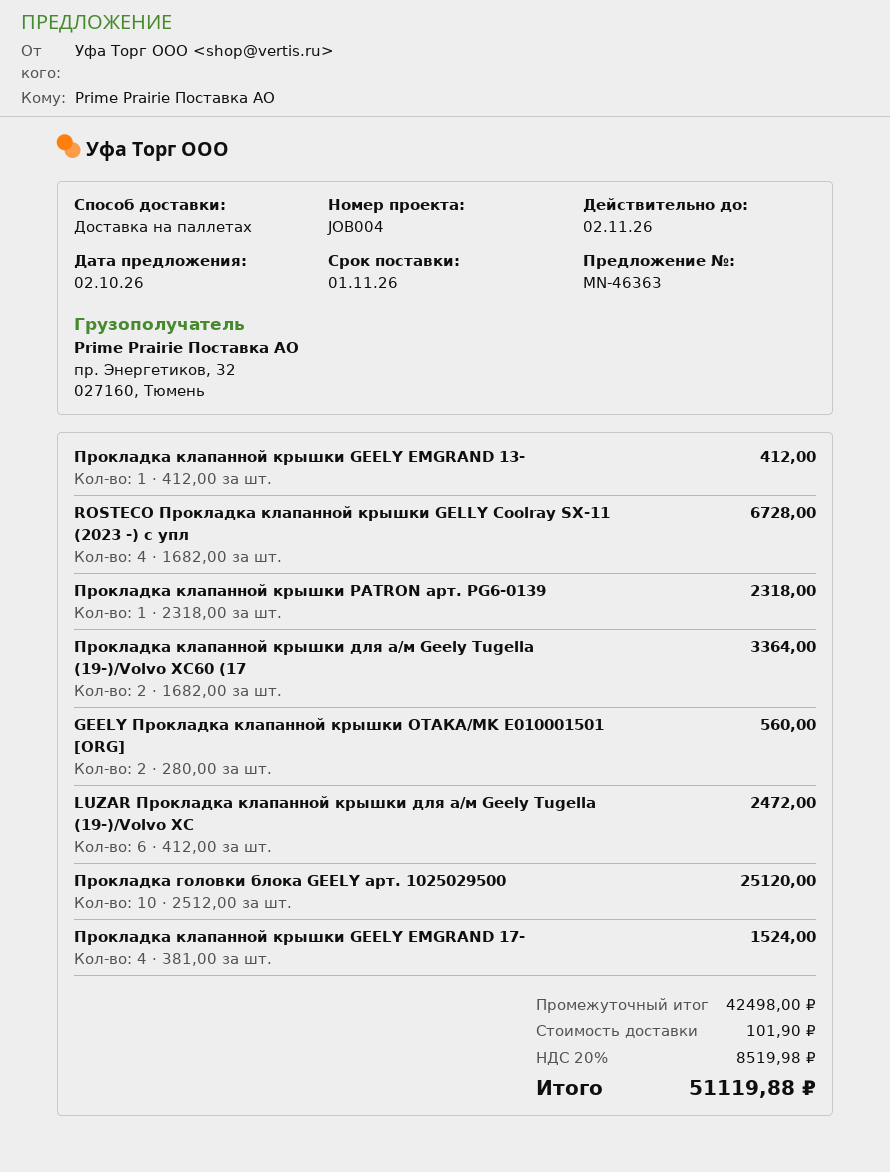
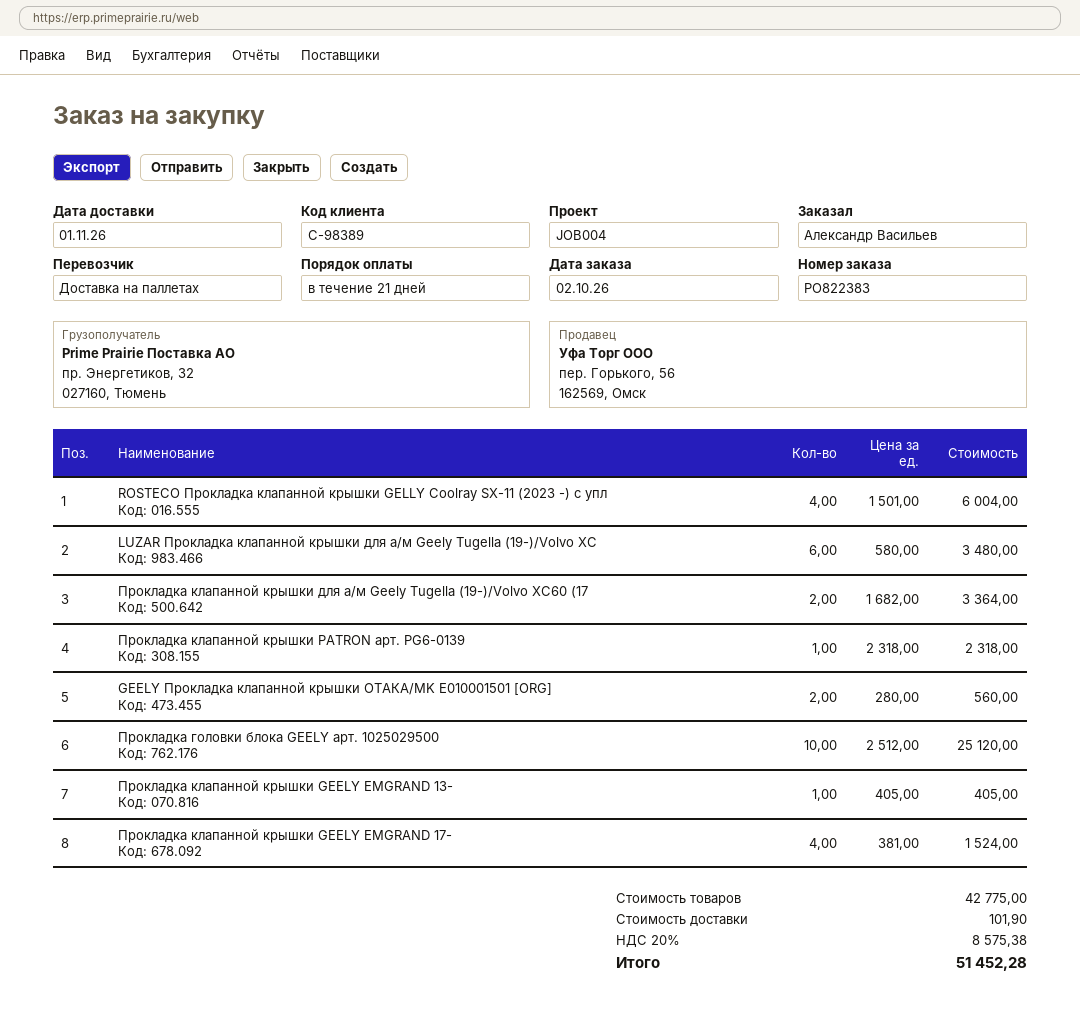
Прокладка клапанной крышки GEELY EMGRAND 13-: 1 x 412.00 = 412.00 -> 1 x 405.00 = 405.00
ROSTECO Прокладка клапанной крышки GELLY Coolray SX-11 (2023 -) с упл: 4 x 1682.00 = 6728.00 -> 4 x 1501.00 = 6004.00
LUZAR Прокладка клапанной крышки для а/м Geely Tugella (19-)/Volvo XC: 6 x 412.00 = 2472.00 -> 6 x 580.00 = 3480.00
subtotal: 42498.00 -> 42775.00
tax: 20% = 8519.98 -> 20% = 8575.38
total: 51119.88 -> 51452.28

